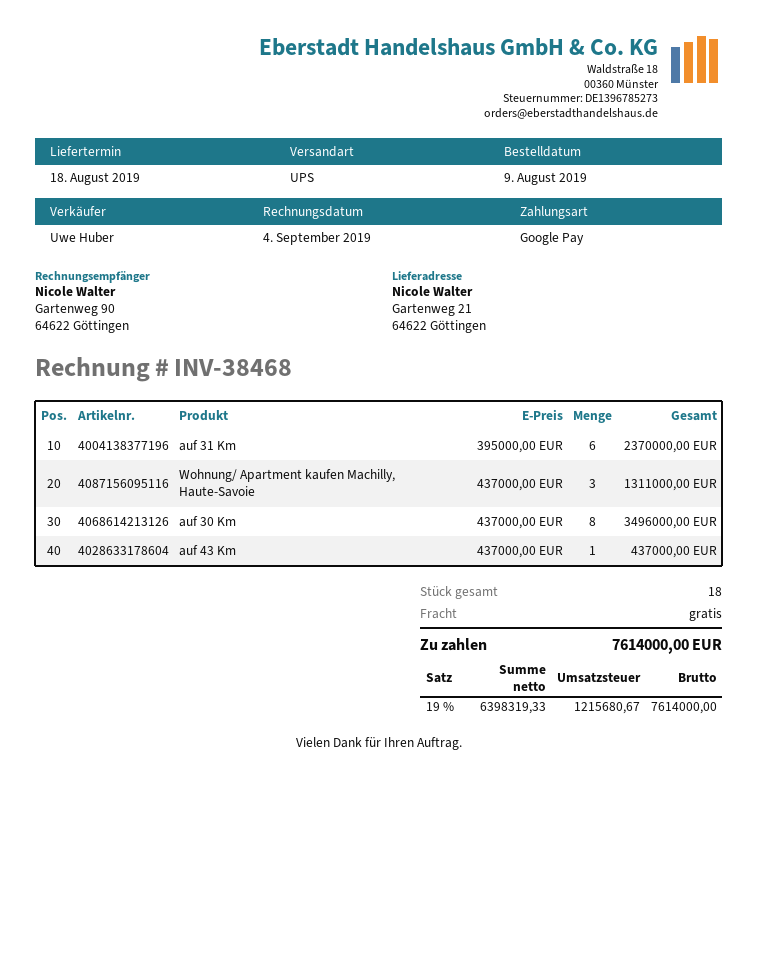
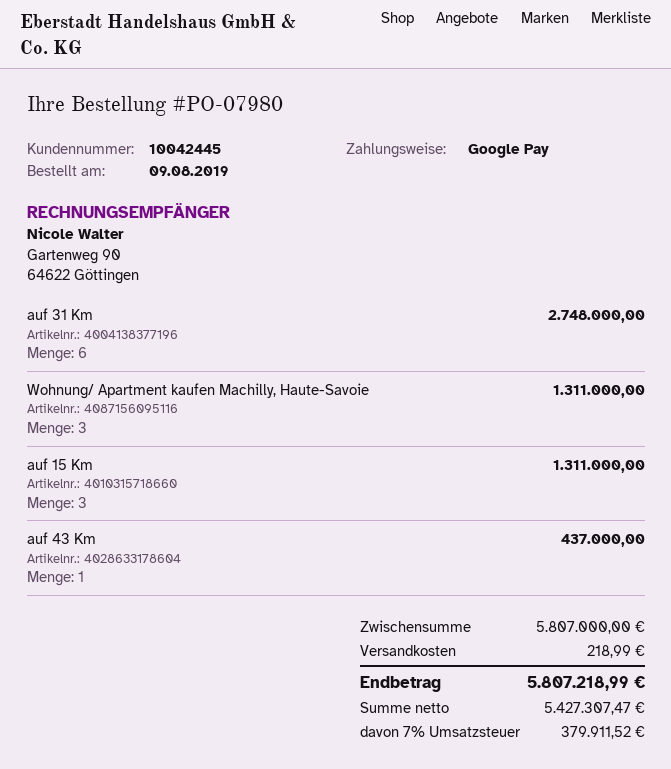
auf 31 Km: 6 for 2370000.00 -> 6 for 2748000.00
auf 30 Km: 8 for 3496000.00 -> none
auf 15 Km: none -> 3 for 1311000.00
shipping: 0.00 -> 218.99
net: 6398319.33 -> 5427307.47
tax: 19% = 1215680.67 -> 7% = 379911.52
total: 7614000.00 -> 5807218.99

